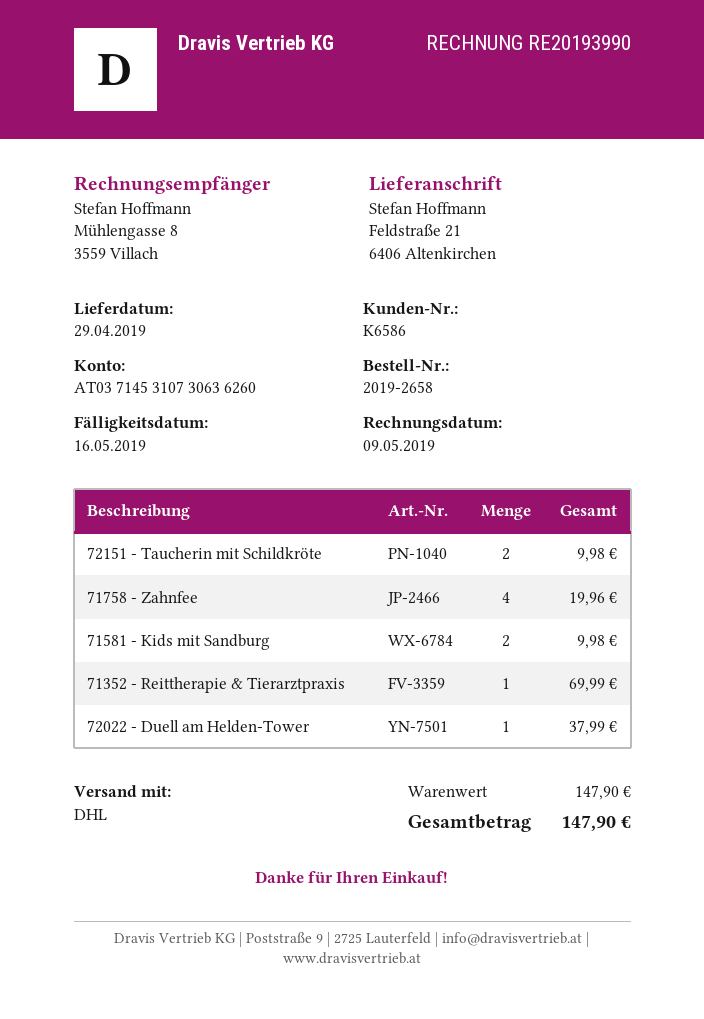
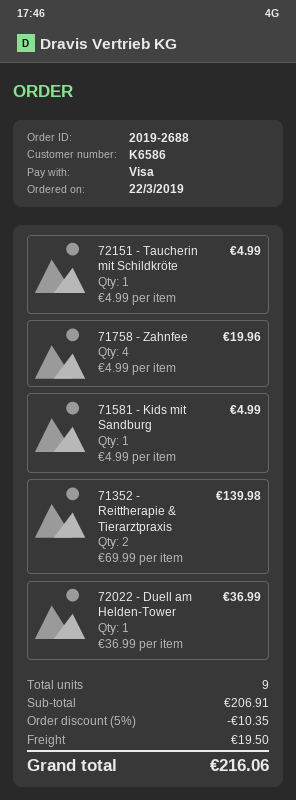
order number: 2019-2658 -> 2019-2688
72151 - Taucherin mit Schildkröte: 2 for 9.98 -> 1 for 4.99
71581 - Kids mit Sandburg: 2 for 9.98 -> 1 for 4.99
71352 - Reittherapie & Tierarztpraxis: 1 for 69.99 -> 2 for 139.98
72022 - Duell am Helden-Tower: 1 for 37.99 -> 1 for 36.99
subtotal: 147.90 -> 206.91
discount: none -> 5% = 10.35
shipping: none -> 19.50
total: 147.90 -> 216.06

